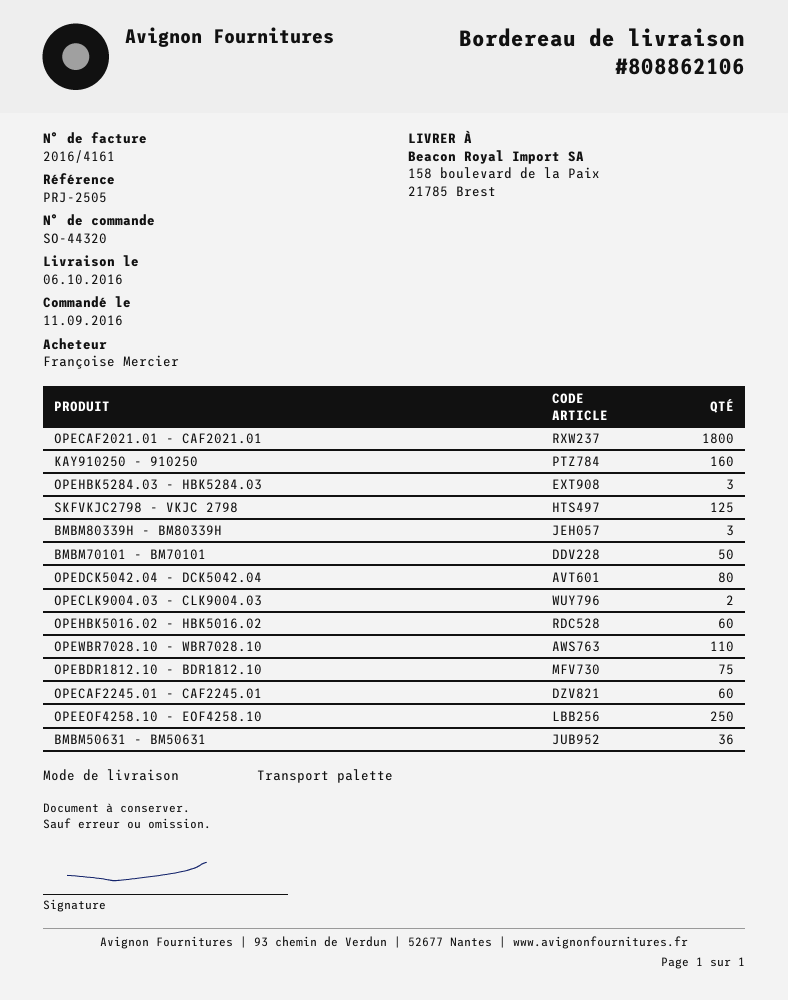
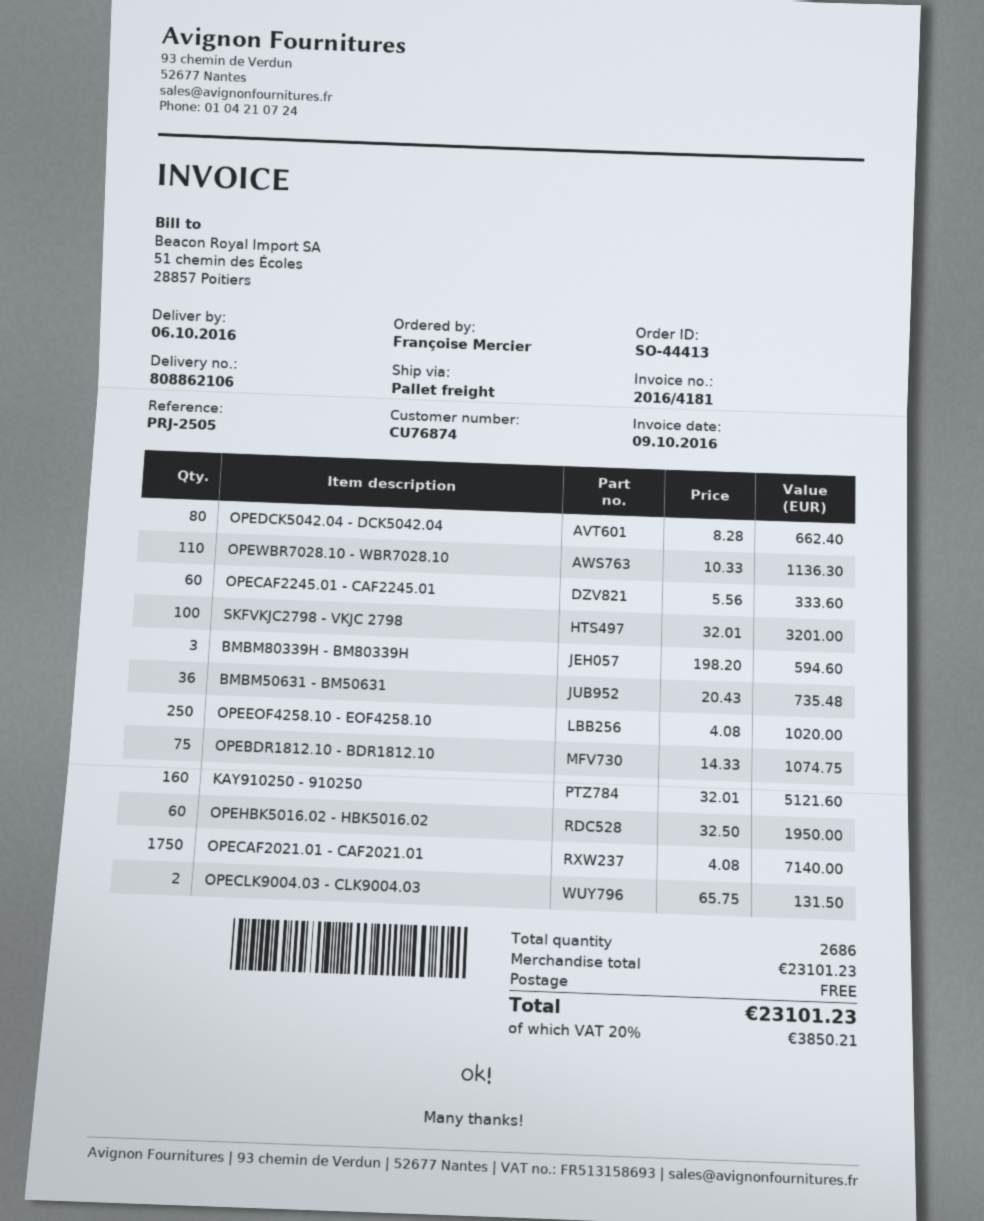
order number: SO-44320 -> SO-44413
invoice number: 2016/4161 -> 2016/4181
OPECAF2021.01 - CAF2021.01: 1800 -> 1750
OPEHBK5284.03 - HBK5284.03: 3 -> none
SKFVKJC2798 - VKJC 2798: 125 -> 100
BMBM70101 - BM70101: 50 -> none

